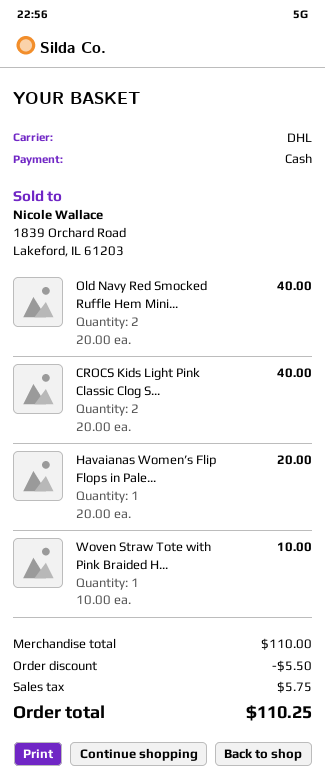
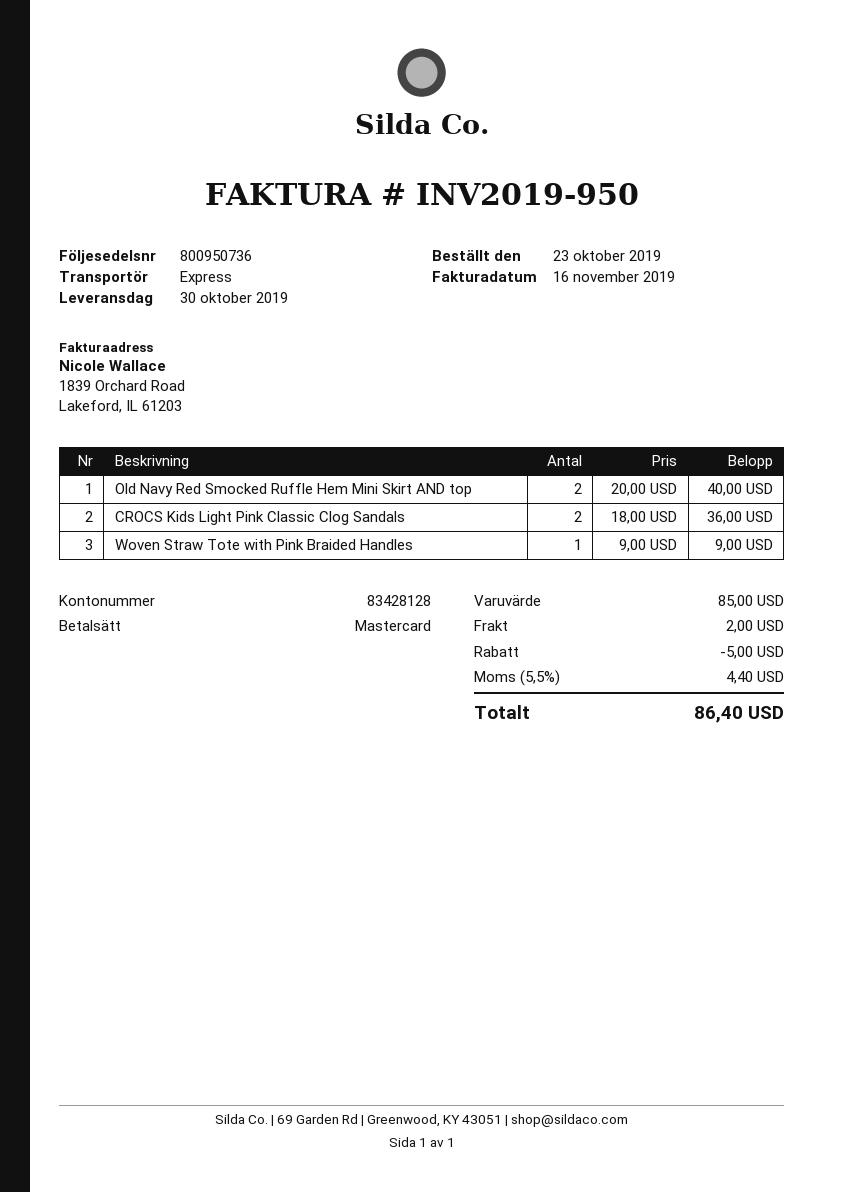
payment method: cash -> Mastercard
shipping method: DHL -> express
CROCS Kids Light Pink Classic Clog S...: 2 x 20.00 = 40.00 -> 2 x 18.00 = 36.00
Havaianas Women’s Flip Flops in Pale...: 1 x 20.00 = 20.00 -> none
Woven Straw Tote with Pink Braided H...: 1 x 10.00 = 10.00 -> 1 x 9.00 = 9.00
subtotal: 110.00 -> 85.00
discount: 5.50 -> 5.00
shipping: none -> 2.00
tax: 5.75 -> 4.40
total: 110.25 -> 86.40

